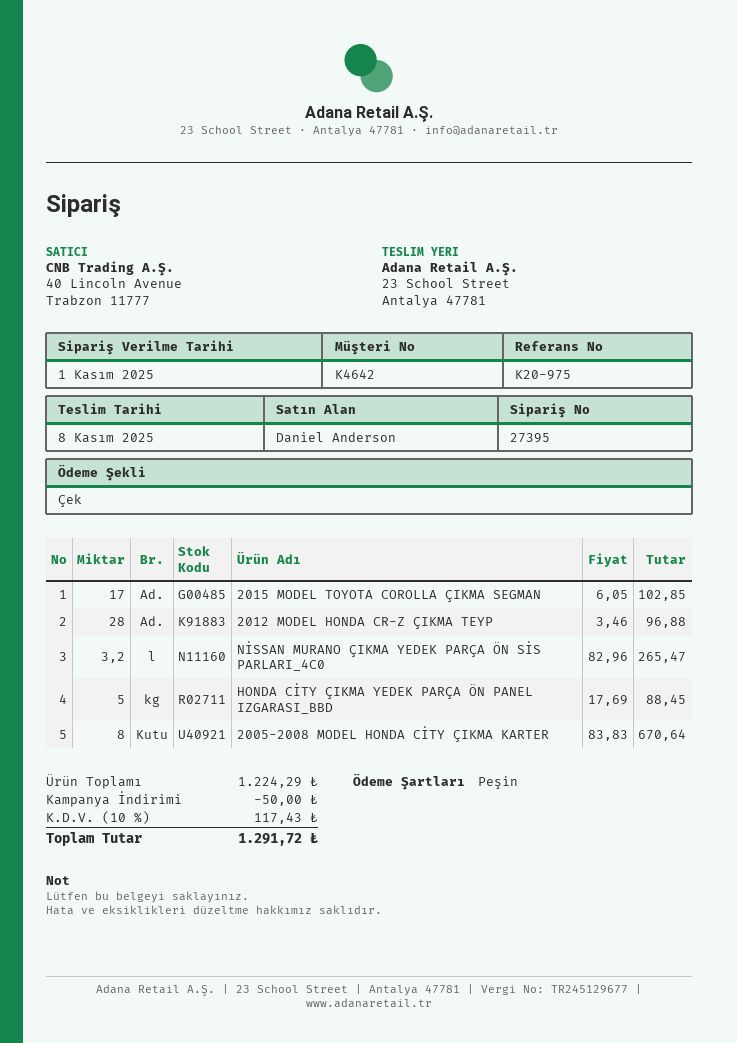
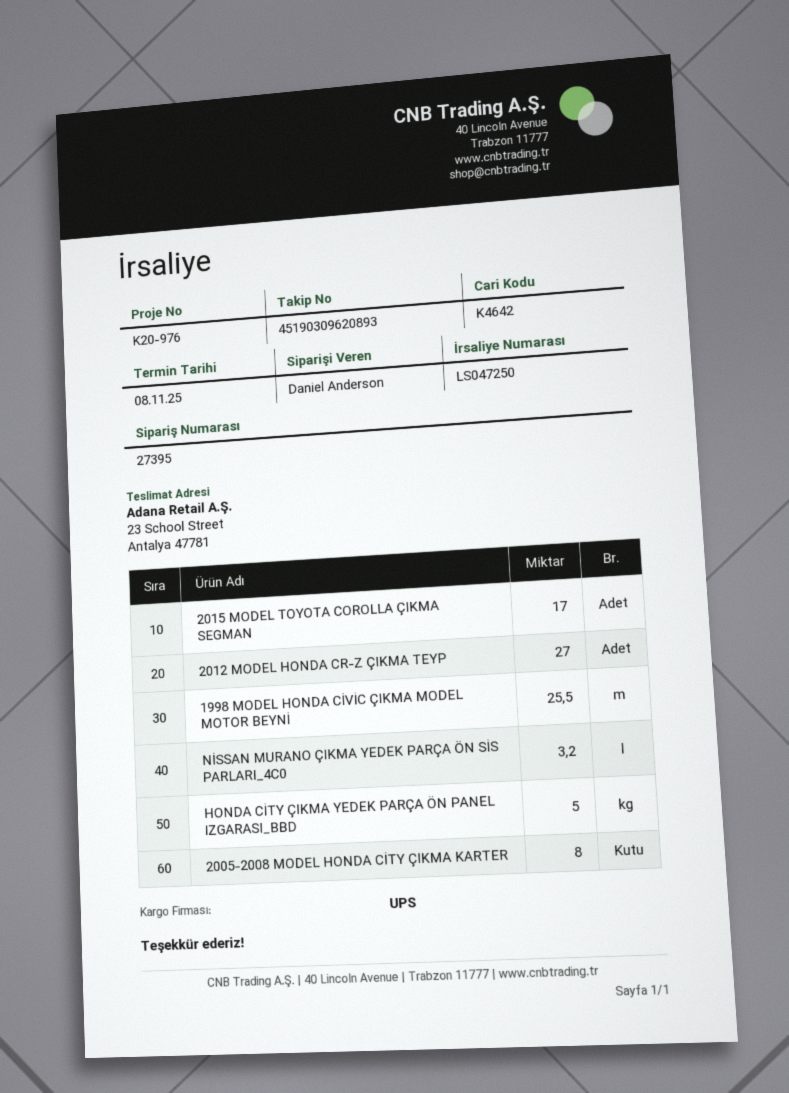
reference: K20-975 -> K20-976
2012 MODEL HONDA CR-Z ÇIKMA TEYP: 28 -> 27
1998 MODEL HONDA CİVİC ÇIKMA MODEL MOTOR BEYNİ: none -> 25.5

